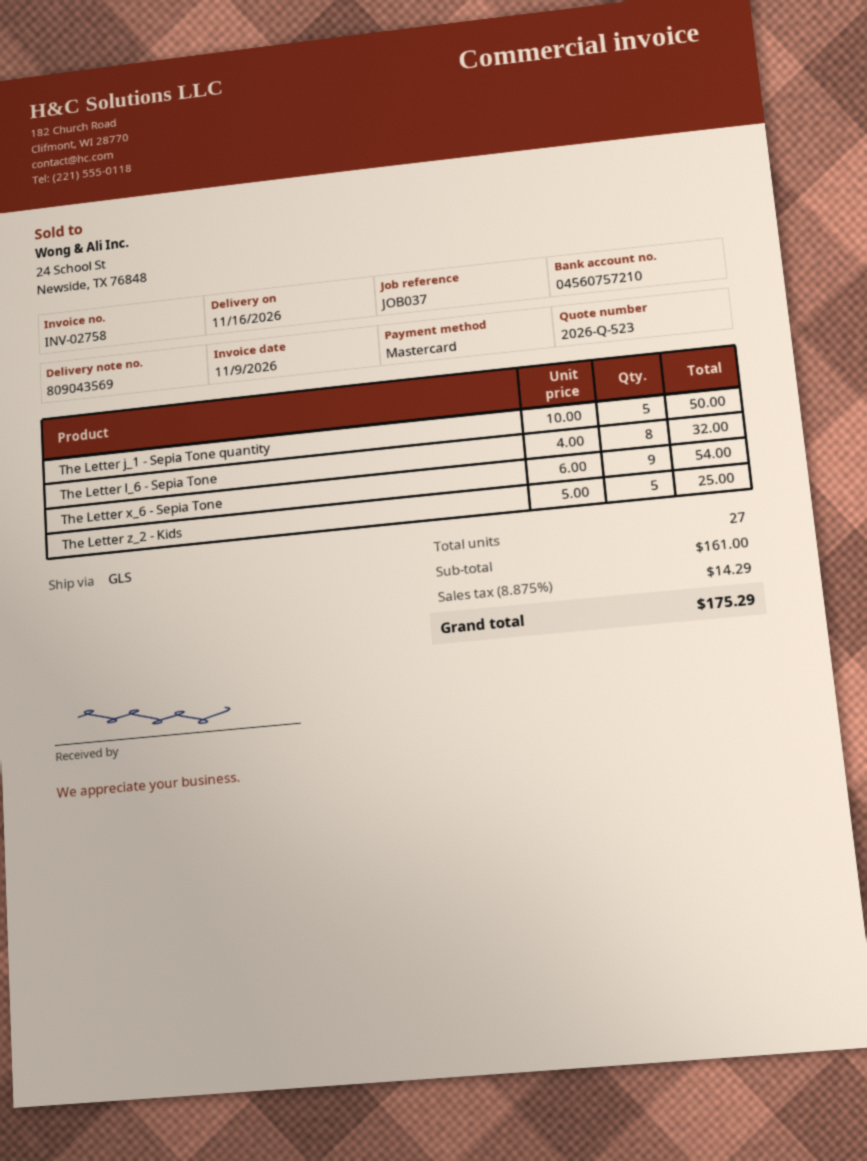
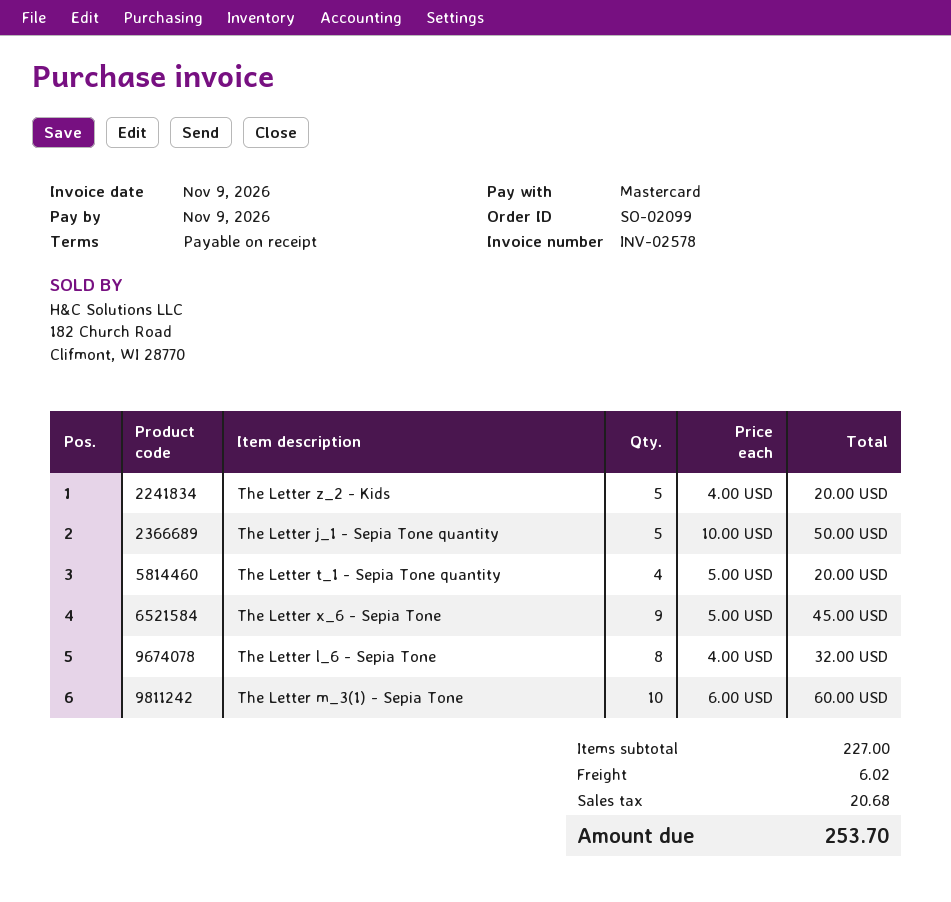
invoice number: INV-02758 -> INV-02578
The Letter x_6 - Sepia Tone: 9 x 6.00 = 54.00 -> 9 x 5.00 = 45.00
The Letter z_2 - Kids: 5 x 5.00 = 25.00 -> 5 x 4.00 = 20.00
The Letter t_1 - Sepia Tone quantity: none -> 4 x 5.00 = 20.00
The Letter m_3(1) - Sepia Tone: none -> 10 x 6.00 = 60.00
subtotal: 161.00 -> 227.00
shipping: none -> 6.02
tax: 14.29 -> 20.68
total: 175.29 -> 253.70

